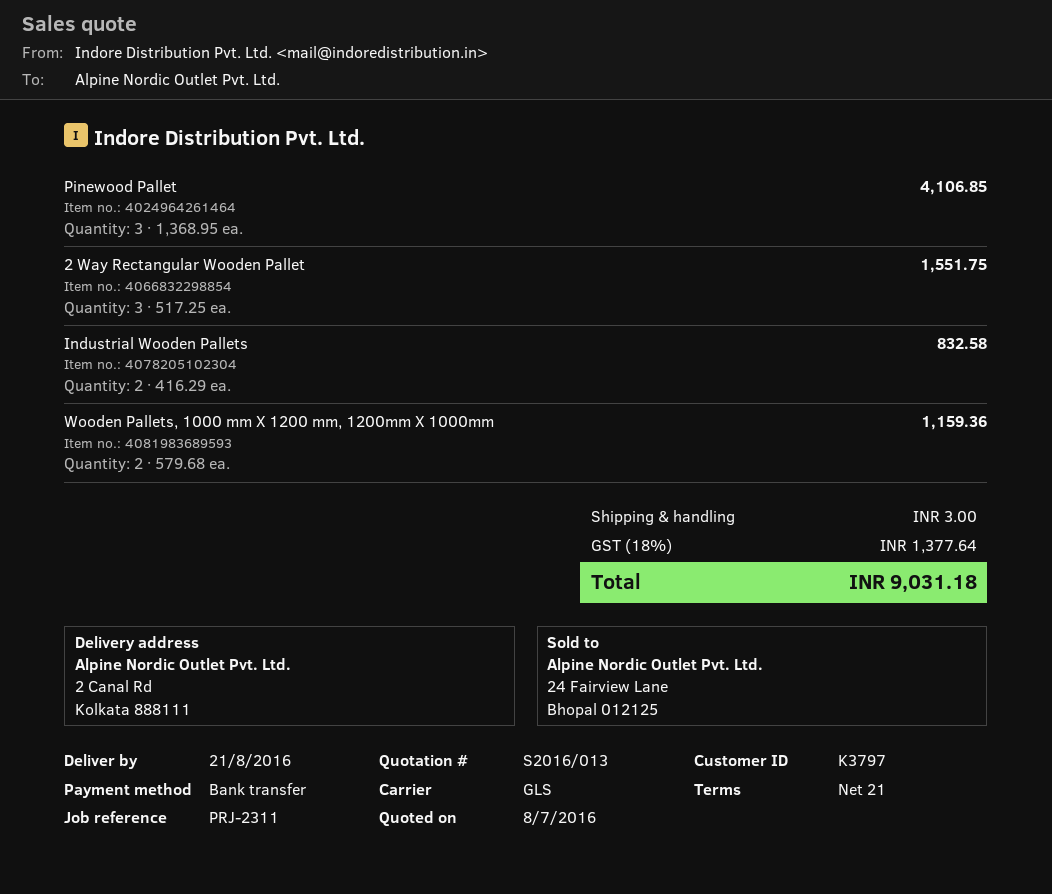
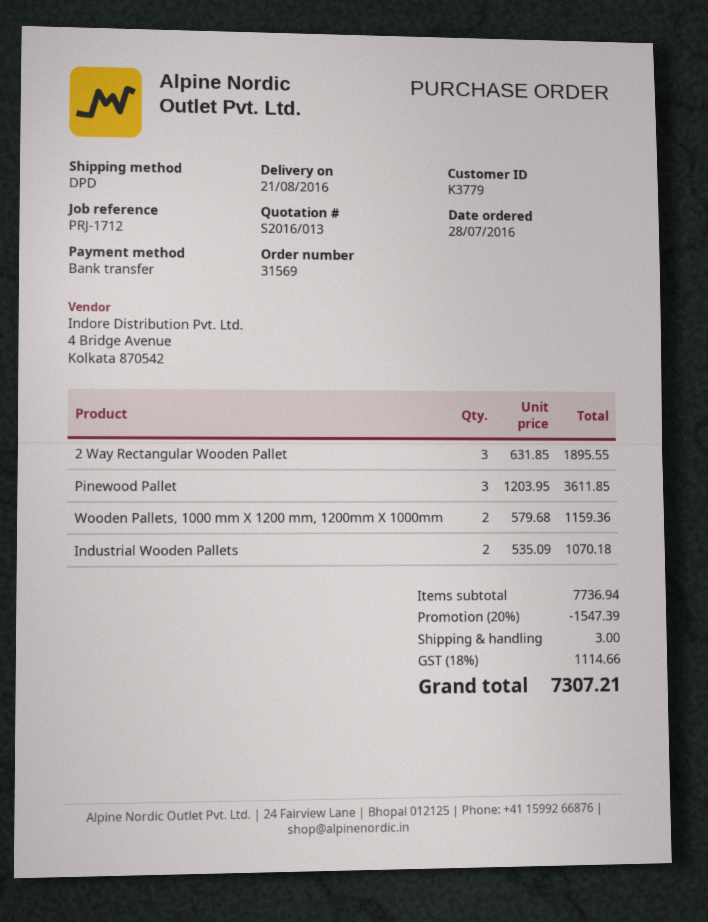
customer number: K3797 -> K3779
reference: PRJ-2311 -> PRJ-1712
shipping method: GLS -> DPD
Pinewood Pallet: 3 x 1368.95 = 4106.85 -> 3 x 1203.95 = 3611.85
2 Way Rectangular Wooden Pallet: 3 x 517.25 = 1551.75 -> 3 x 631.85 = 1895.55
Industrial Wooden Pallets: 2 x 416.29 = 832.58 -> 2 x 535.09 = 1070.18
discount: none -> 20% = 1547.39
tax: 18% = 1377.64 -> 18% = 1114.66
total: 9031.18 -> 7307.21

